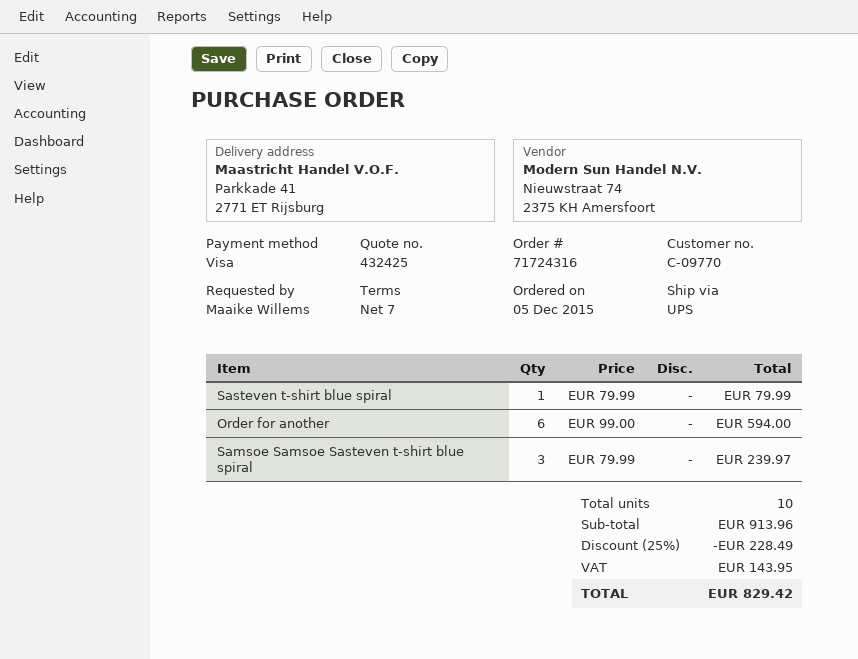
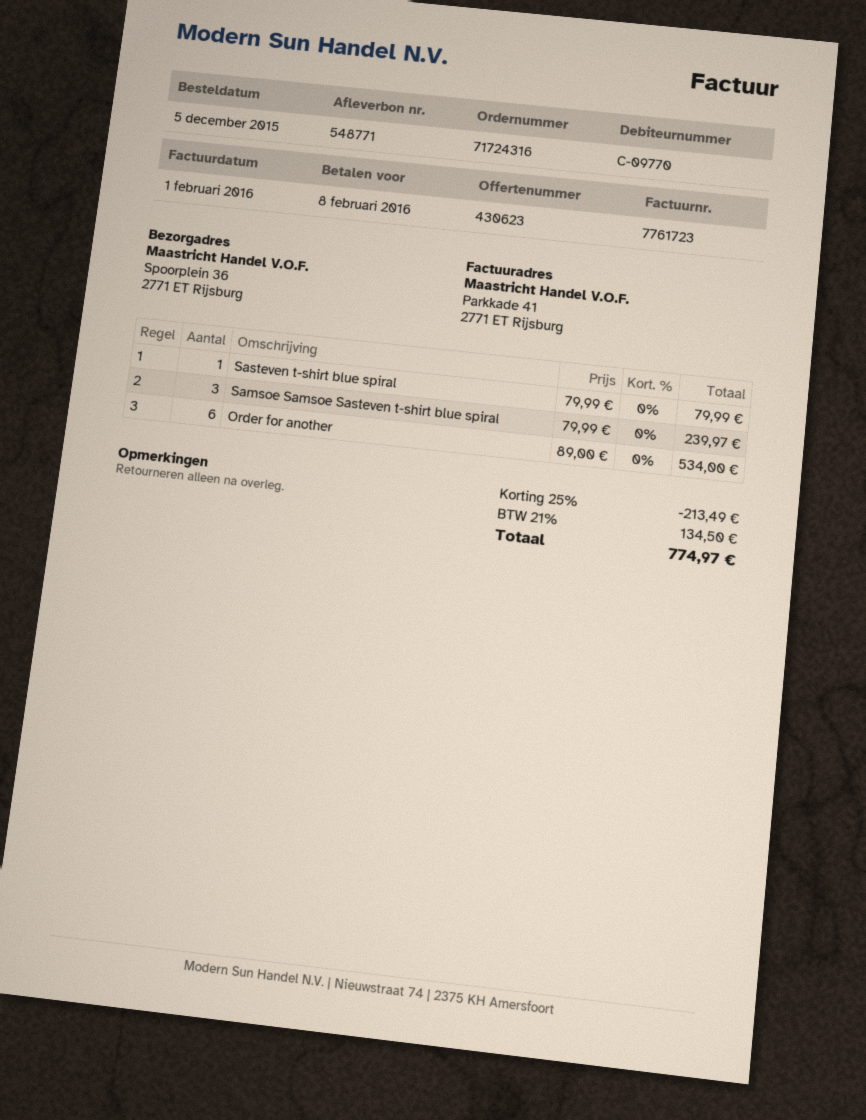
quote number: 432425 -> 430623
ship to: Parkkade 41, 2771 ET Rijsburg -> Spoorplein 36, 2771 ET Rijsburg
Order for another: 6 x 99.00 = 594.00 -> 6 x 89.00 = 534.00
discount: 25% = 228.49 -> 25% = 213.49
tax: 143.95 -> 134.50
total: 829.42 -> 774.97

